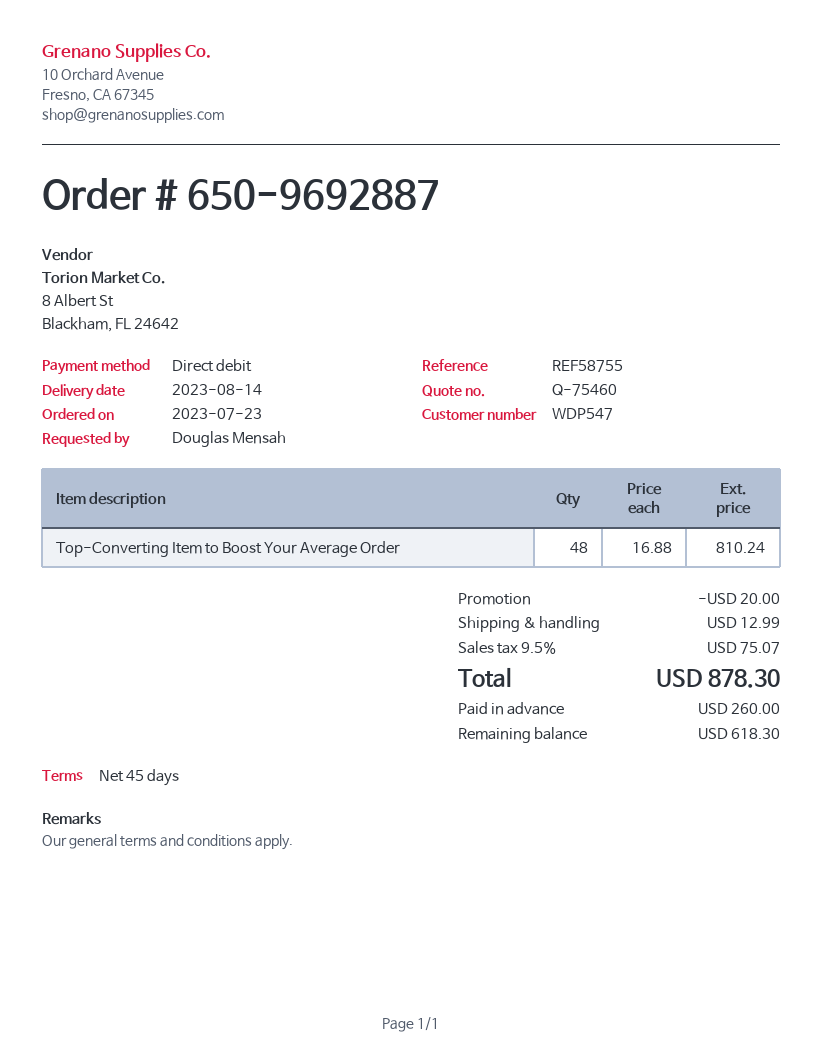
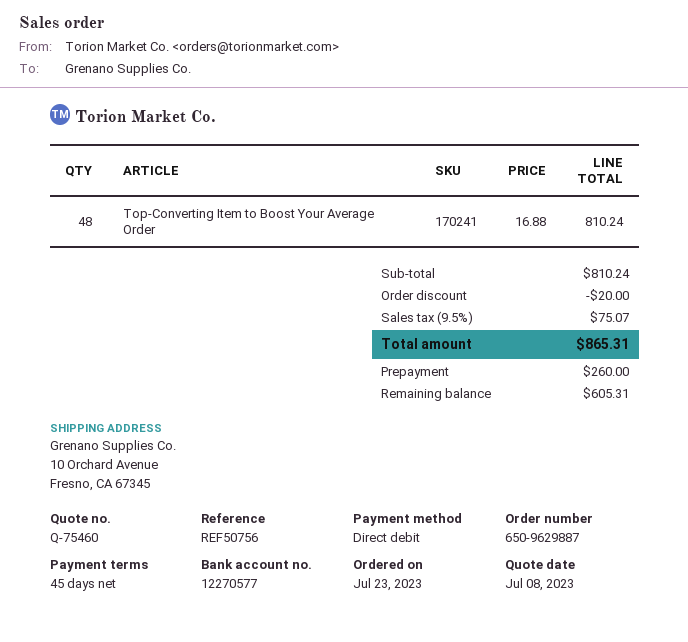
order number: 650-9692887 -> 650-9629887
reference: REF58755 -> REF50756
shipping: 12.99 -> none
total: 878.30 -> 865.31
balance: 618.30 -> 605.31

